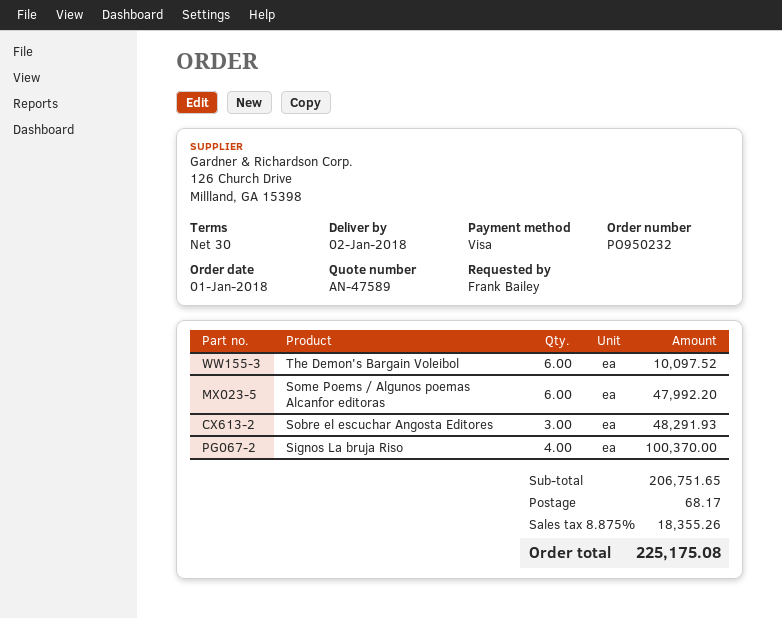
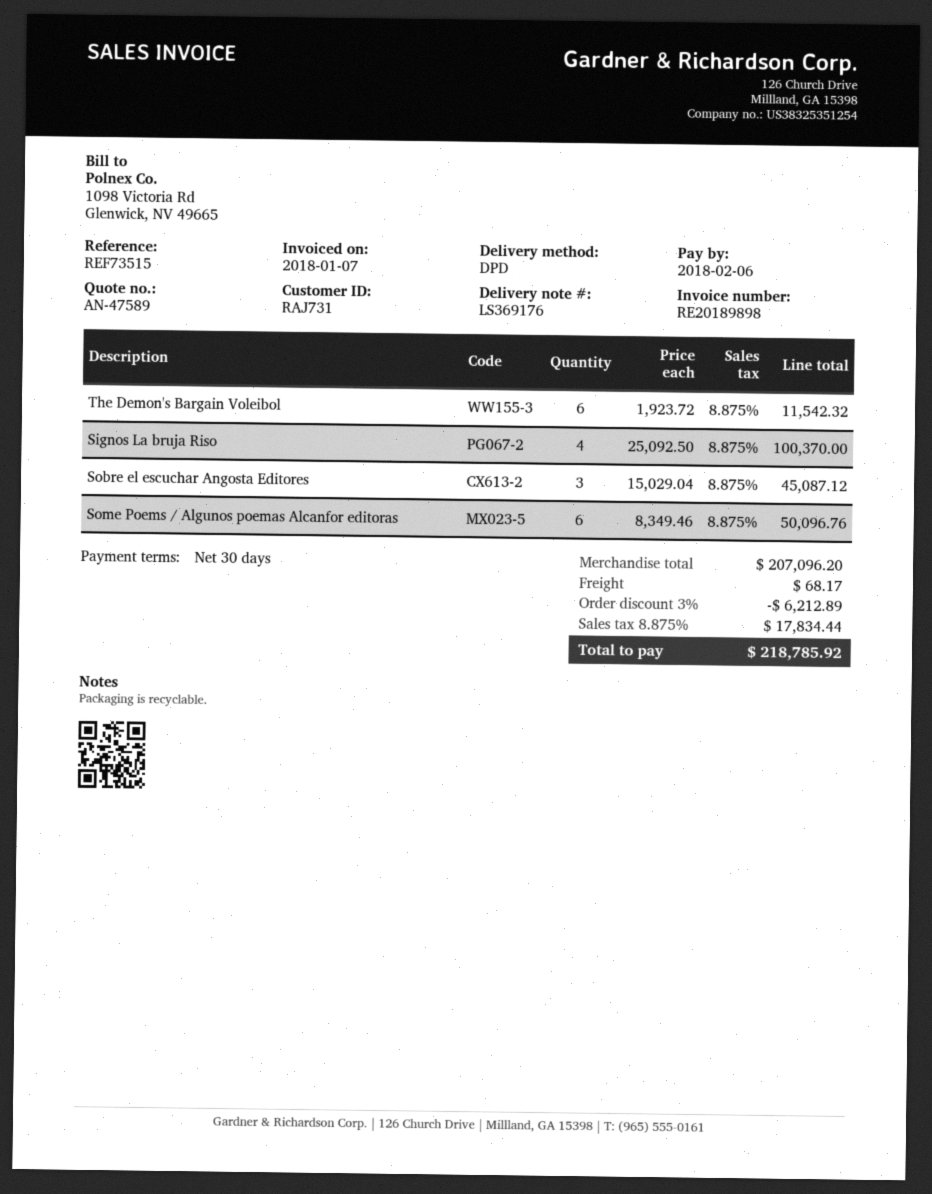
The Demon's Bargain Voleibol: 6 for 10097.52 -> 6 for 11542.32
Some Poems / Algunos poemas Alcanfor editoras: 6 for 47992.20 -> 6 for 50096.76
Sobre el escuchar Angosta Editores: 3 for 48291.93 -> 3 for 45087.12
subtotal: 206751.65 -> 207096.20
discount: none -> 3% = 6212.89
tax: 8.875% = 18355.26 -> 8.875% = 17834.44
total: 225175.08 -> 218785.92

